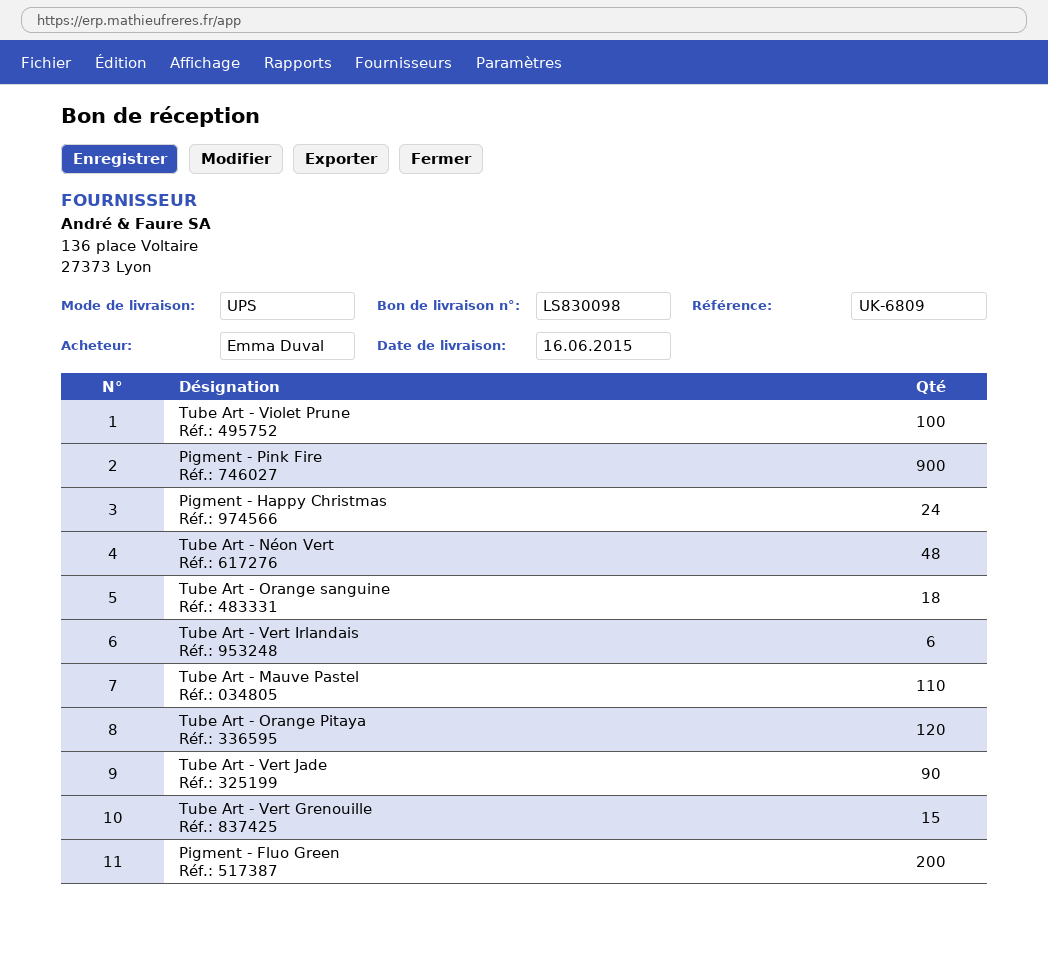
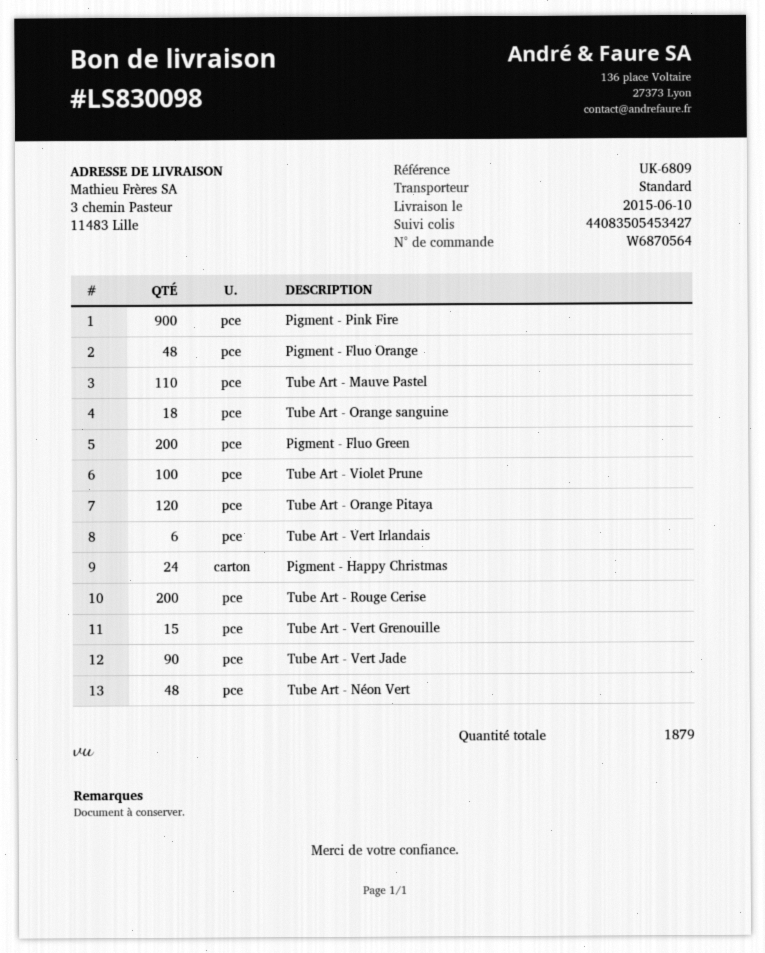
delivery date: 2015-06-16 -> 2015-06-10
shipping method: UPS -> standard
Pigment - Fluo Orange: none -> 48
Tube Art - Rouge Cerise: none -> 200

